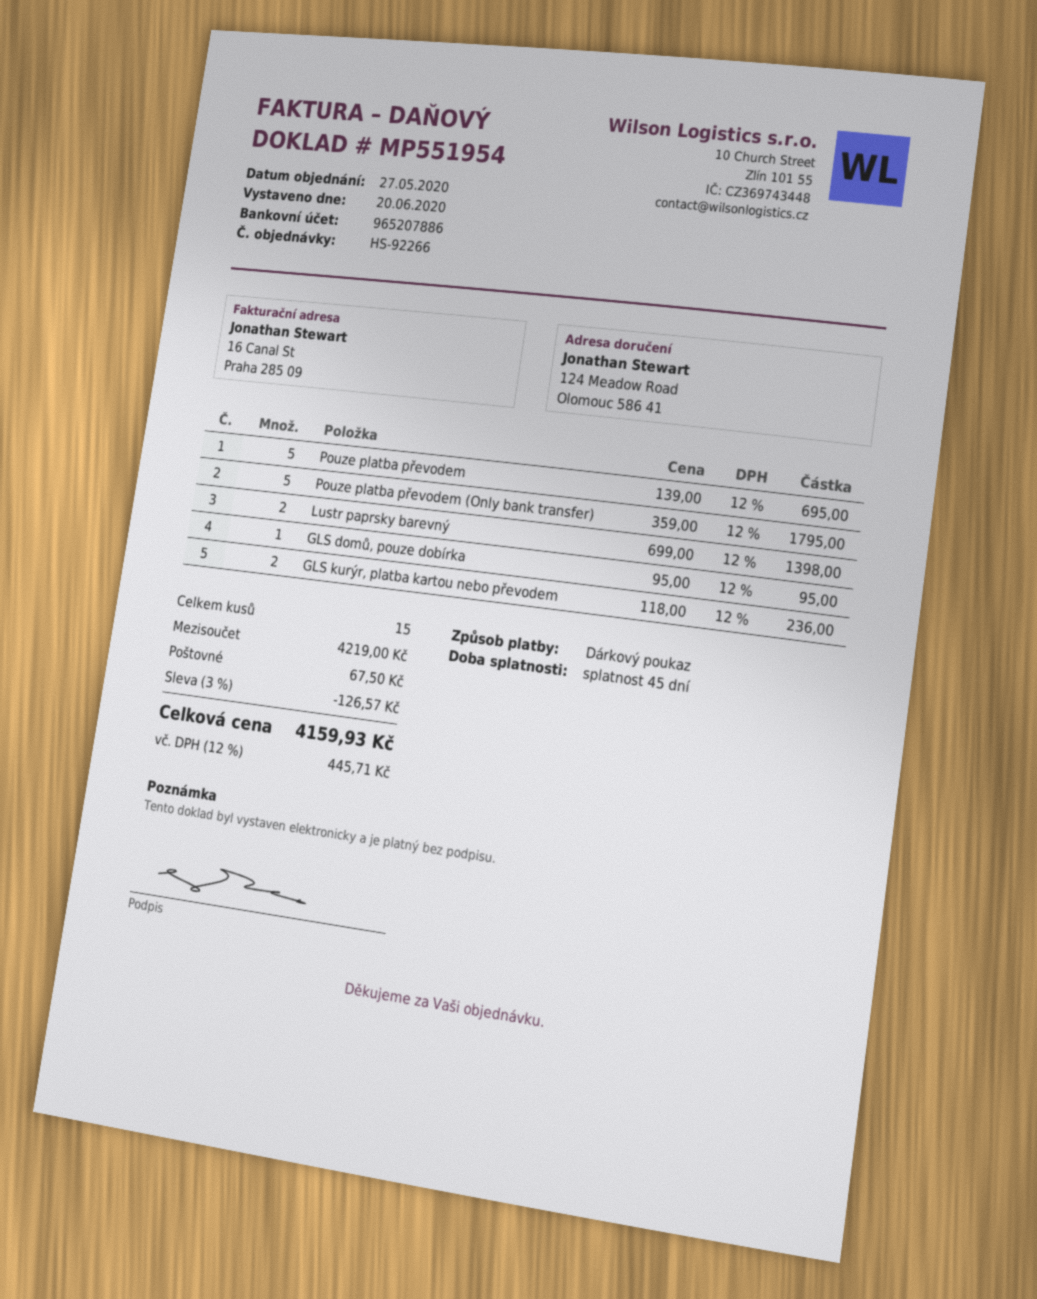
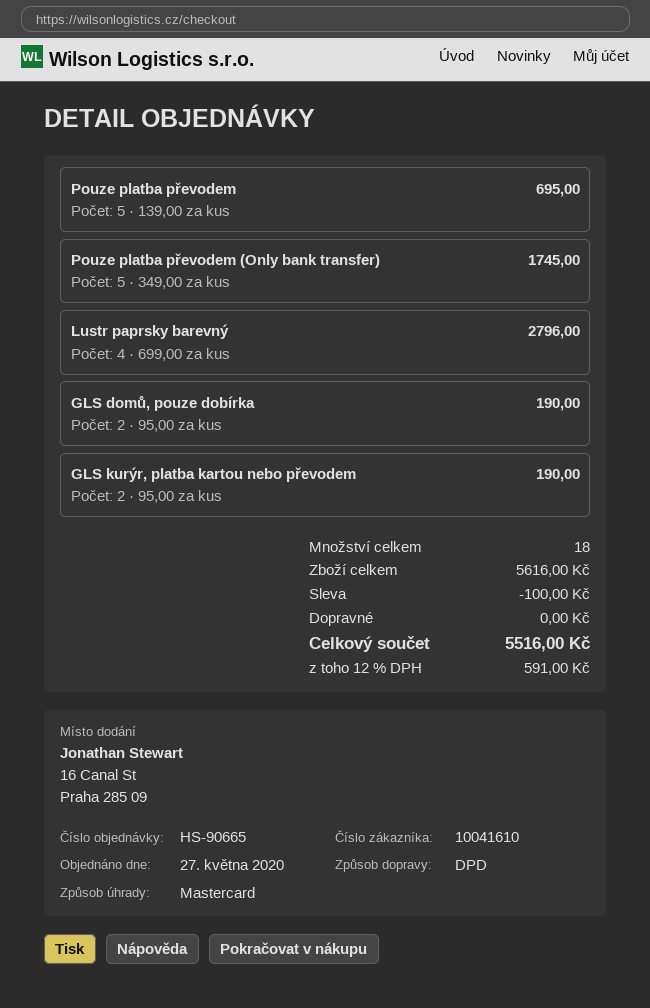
order number: HS-92266 -> HS-90665
payment method: gift card -> Mastercard
ship to: 124 Meadow Road, Olomouc 586 41 -> 16 Canal St, Praha 285 09
Pouze platba převodem (Only bank transfer): 5 x 359.00 = 1795.00 -> 5 x 349.00 = 1745.00
Lustr paprsky barevný: 2 x 699.00 = 1398.00 -> 4 x 699.00 = 2796.00
GLS domů, pouze dobírka: 1 x 95.00 = 95.00 -> 2 x 95.00 = 190.00
GLS kurýr, platba kartou nebo převodem: 2 x 118.00 = 236.00 -> 2 x 95.00 = 190.00
total quantity: 15 -> 18
subtotal: 4219.00 -> 5616.00
discount: 126.57 -> 100.00
shipping: 67.50 -> 0.00
tax: 12% = 445.71 -> 12% = 591.00
total: 4159.93 -> 5516.00

